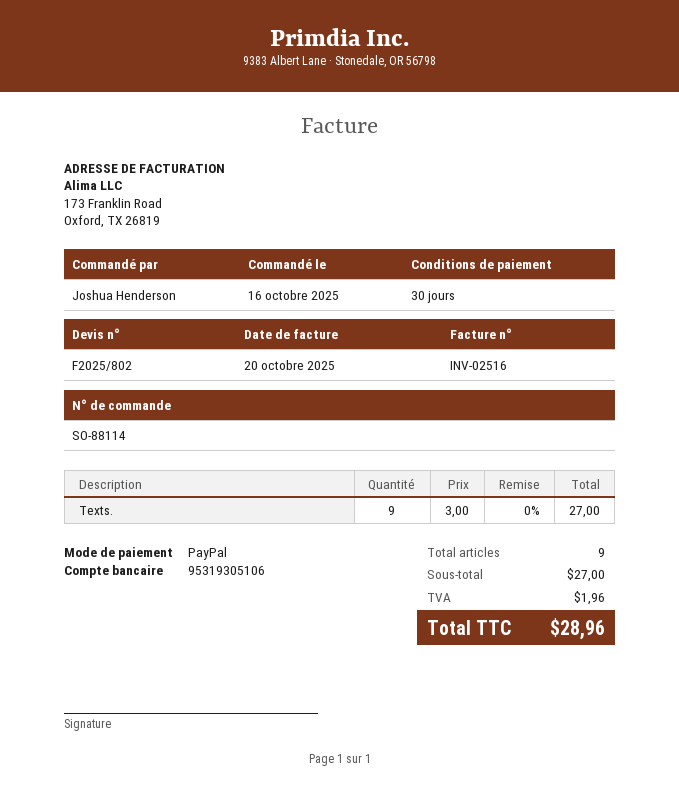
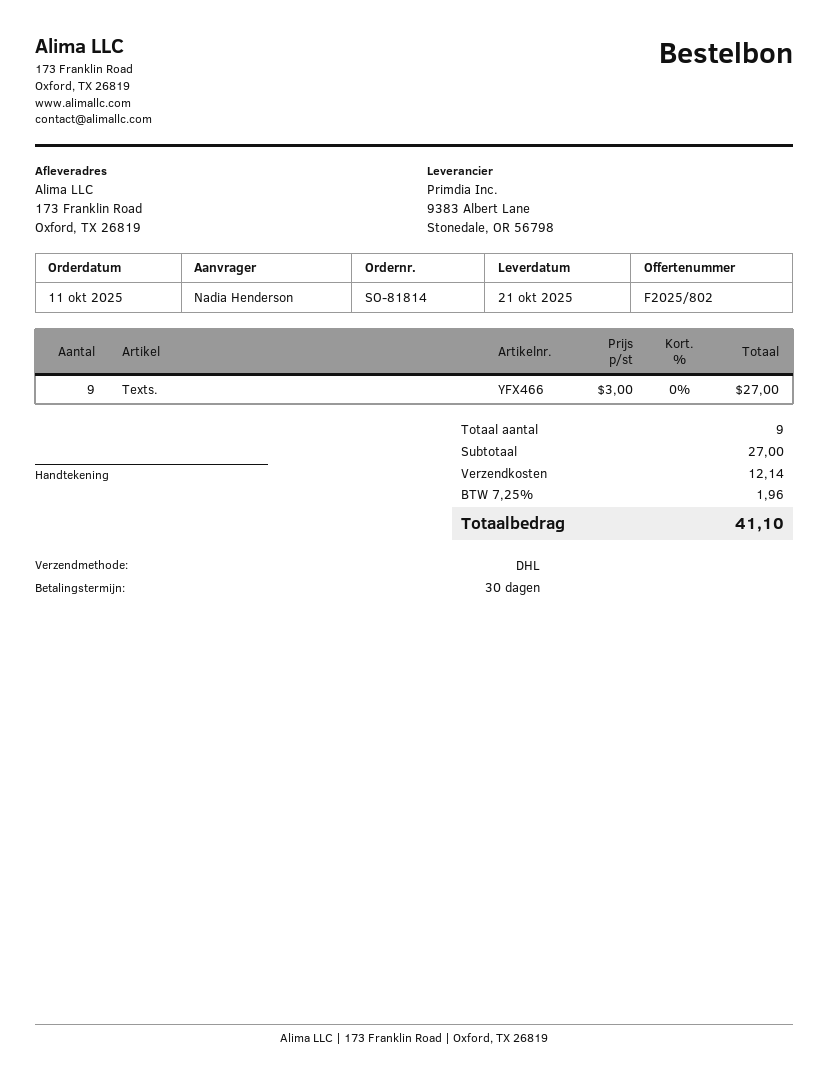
order number: SO-88114 -> SO-81814
order date: 2025-10-16 -> 2025-10-11
ordered by: Joshua Henderson -> Nadia Henderson
shipping: none -> 12.14
total: 28.96 -> 41.10

